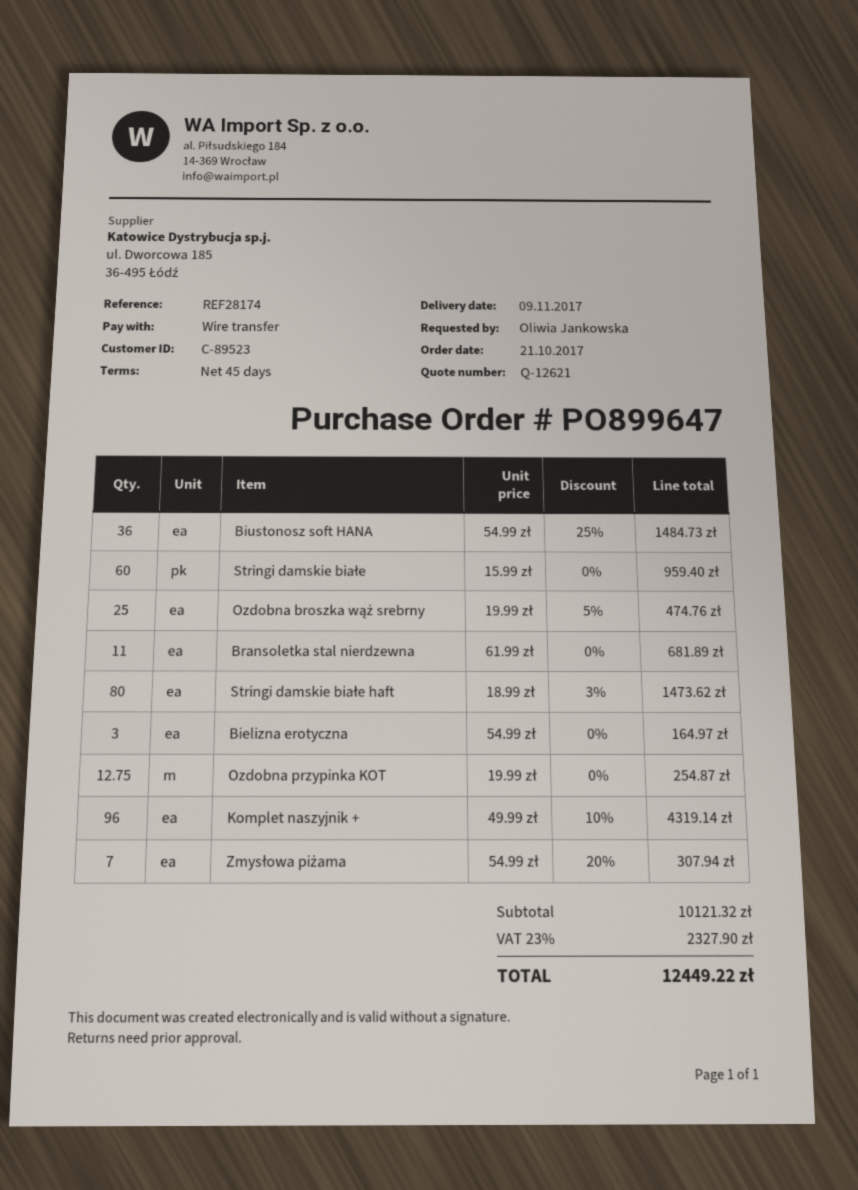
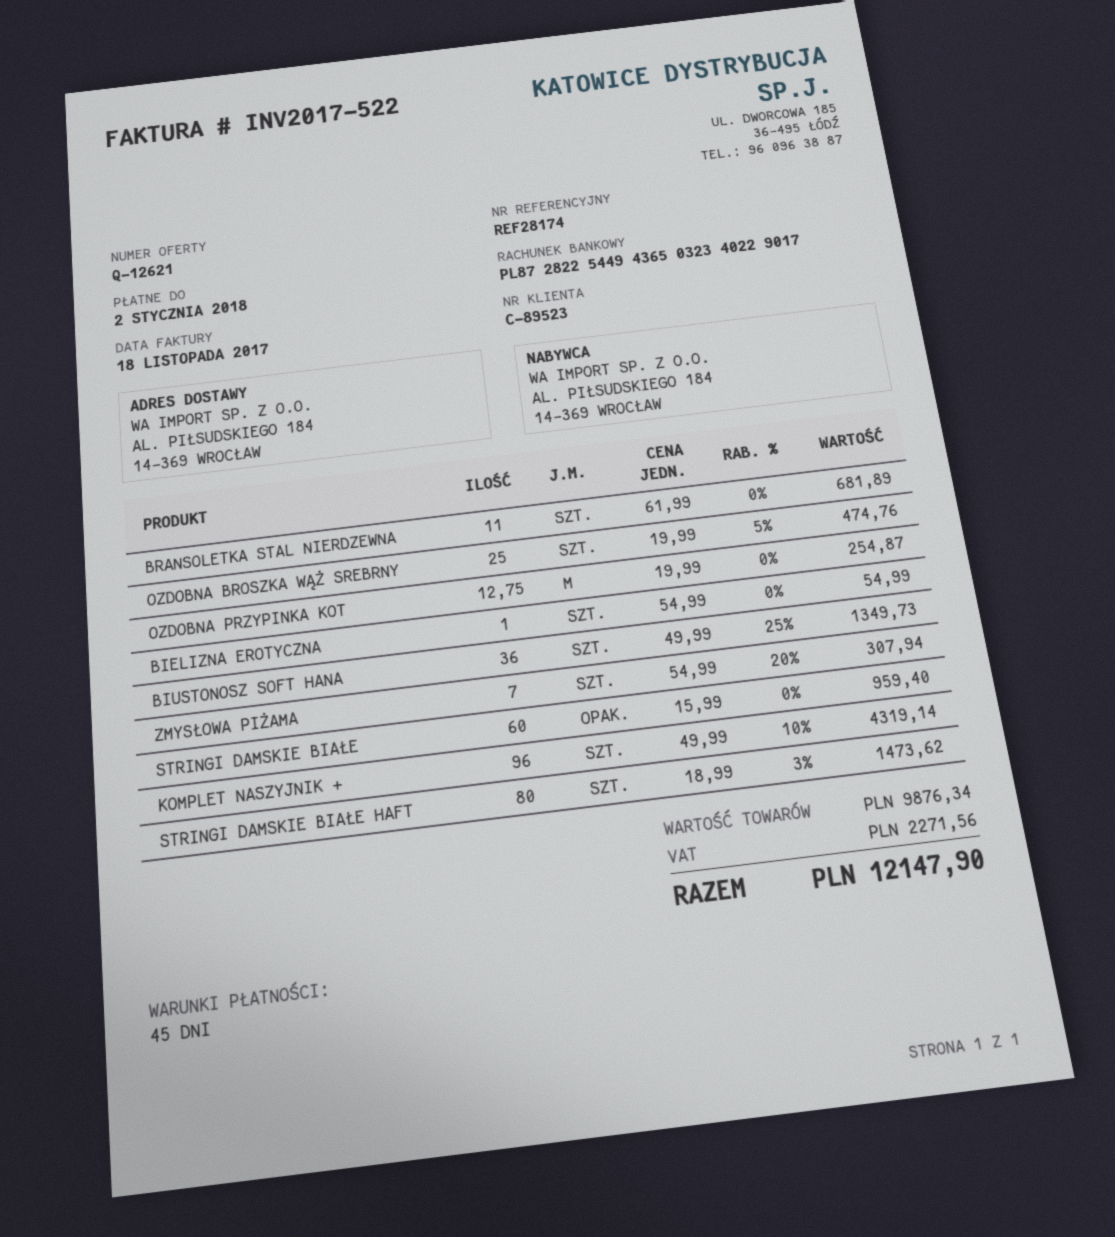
Biustonosz soft HANA: 36 x 54.99 - 25% = 1484.73 -> 36 x 49.99 - 25% = 1349.73
Bielizna erotyczna: 3 x 54.99 = 164.97 -> 1 x 54.99 = 54.99
subtotal: 10121.32 -> 9876.34
tax: 2327.90 -> 2271.56
total: 12449.22 -> 12147.90

